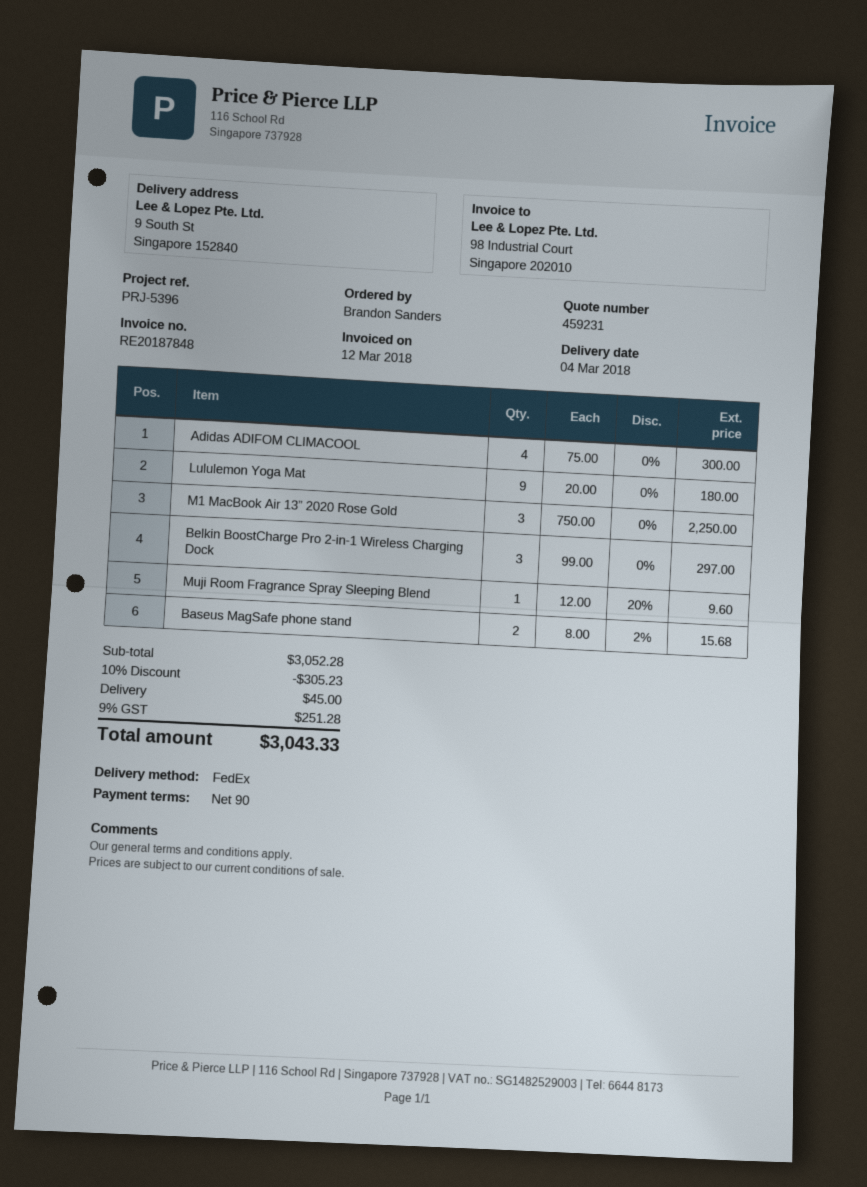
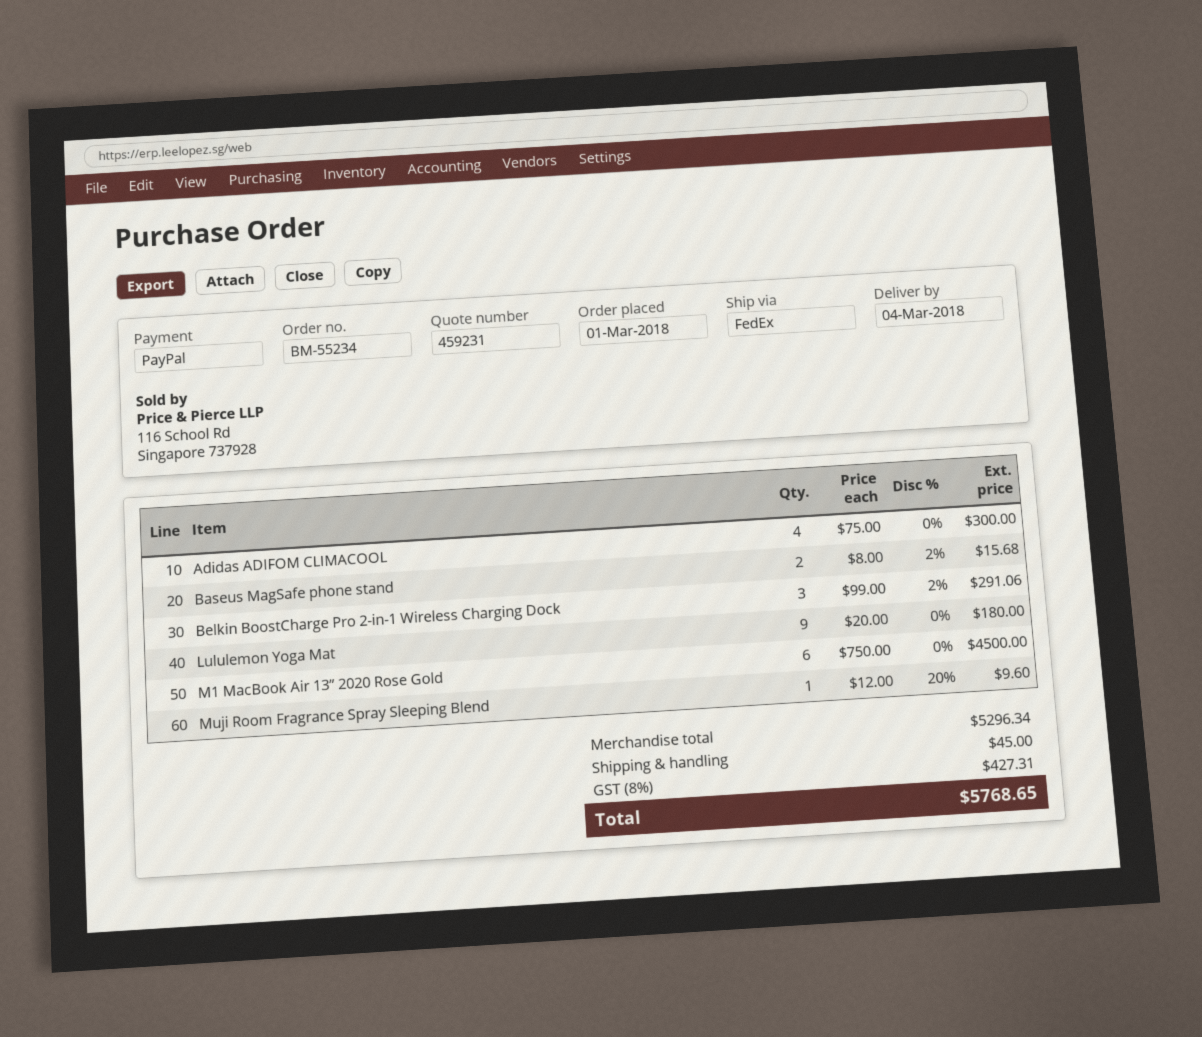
M1 MacBook Air 13” 2020 Rose Gold: 3 x 750.00 = 2250.00 -> 6 x 750.00 = 4500.00
Belkin BoostCharge Pro 2-in-1 Wireless Charging Dock: 3 x 99.00 = 297.00 -> 3 x 99.00 - 2% = 291.06
subtotal: 3052.28 -> 5296.34
discount: 10% = 305.23 -> none
tax: 9% = 251.28 -> 8% = 427.31
total: 3043.33 -> 5768.65

